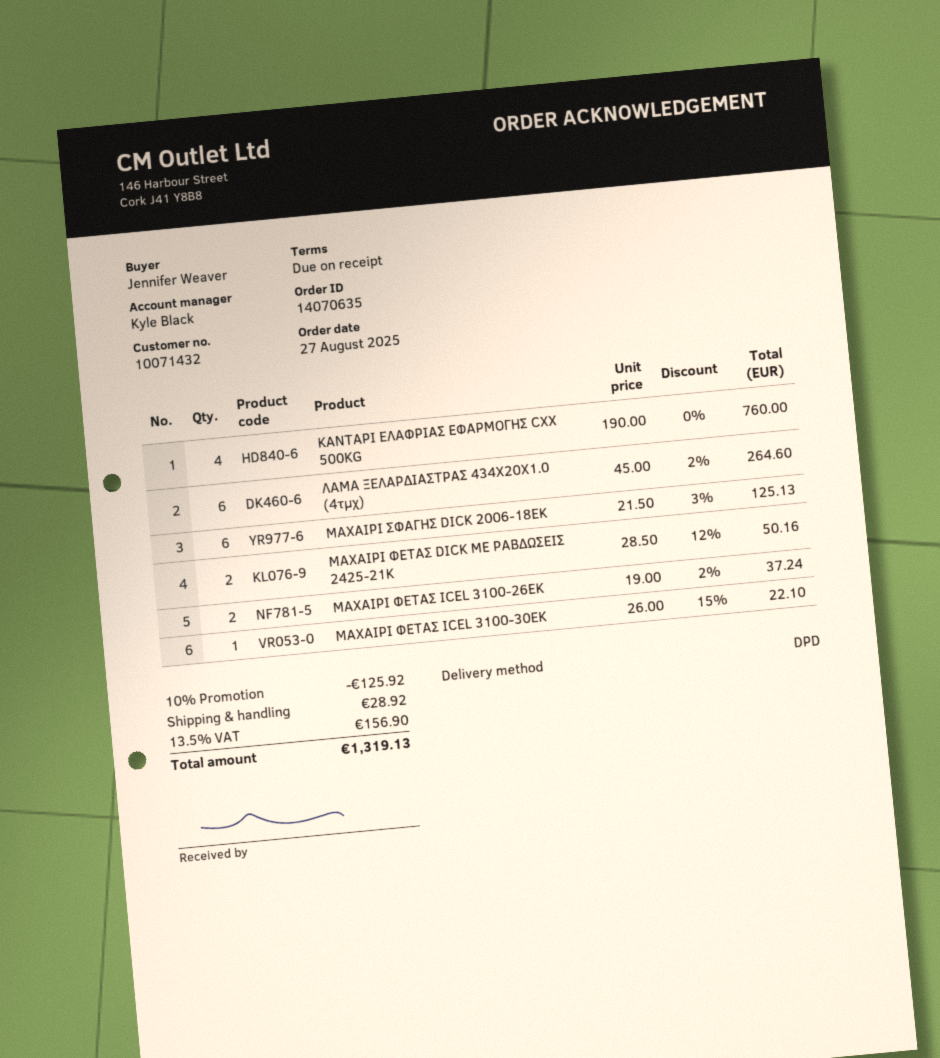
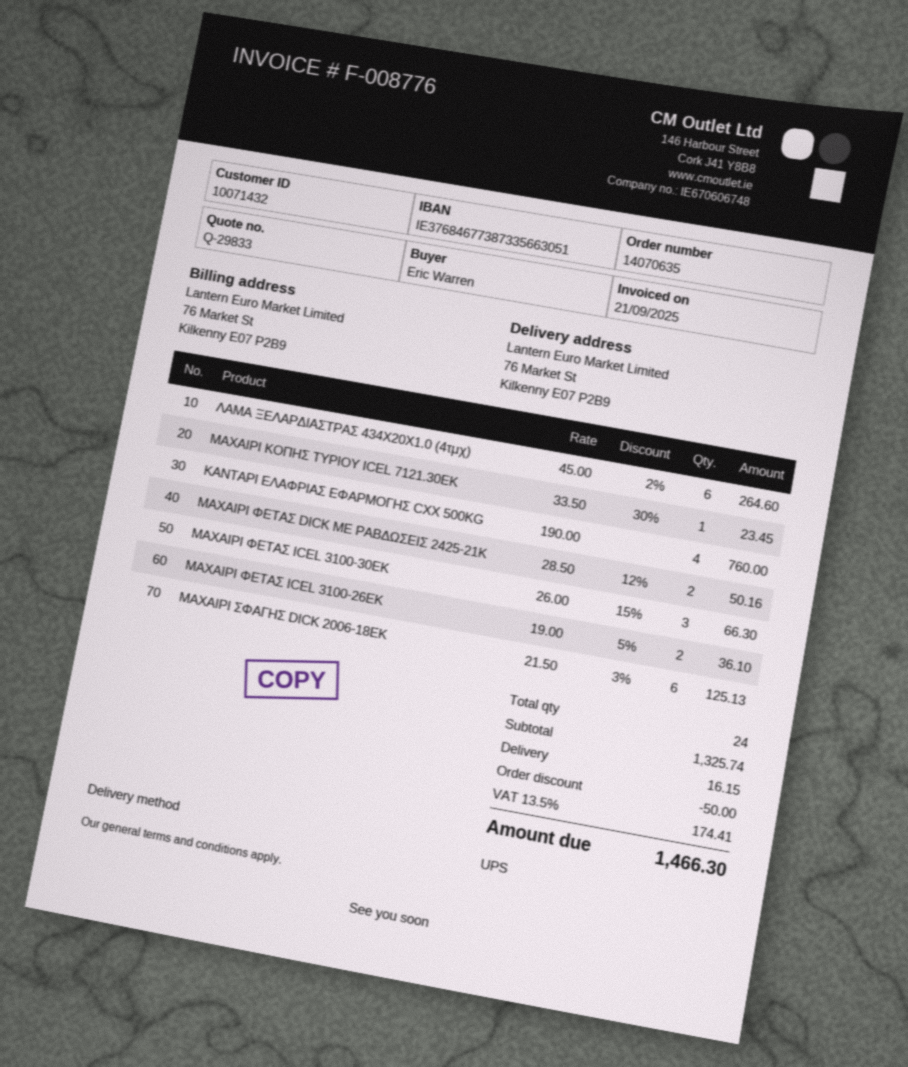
ordered by: Jennifer Weaver -> Eric Warren
shipping method: DPD -> UPS
ΜΑΧΑΙΡΙ ΦΕΤΑΣ ICEL 3100-26ΕΚ: 2 x 19.00 - 2% = 37.24 -> 2 x 19.00 - 5% = 36.10
ΜΑΧΑΙΡΙ ΦΕΤΑΣ ICEL 3100-30ΕΚ: 1 x 26.00 - 15% = 22.10 -> 3 x 26.00 - 15% = 66.30
ΜΑΧΑΙΡΙ ΚΟΠΗΣ ΤΥΡΙΟΥ ICEL 7121.30EK: none -> 1 x 33.50 - 30% = 23.45
discount: 125.92 -> 50.00
shipping: 28.92 -> 16.15
tax: 13.5% = 156.90 -> 13.5% = 174.41
total: 1319.13 -> 1466.30

